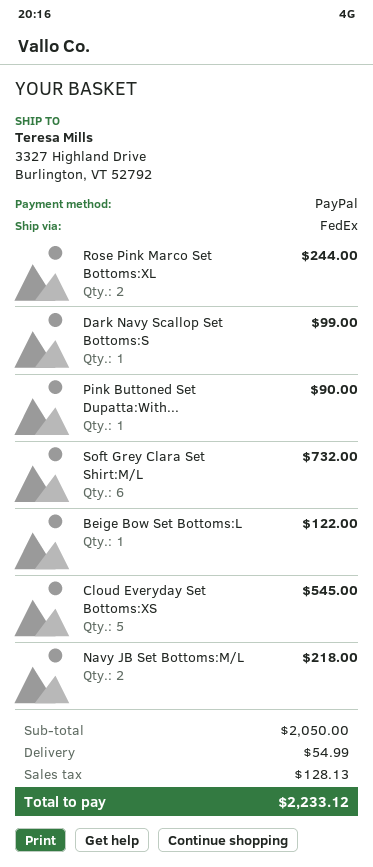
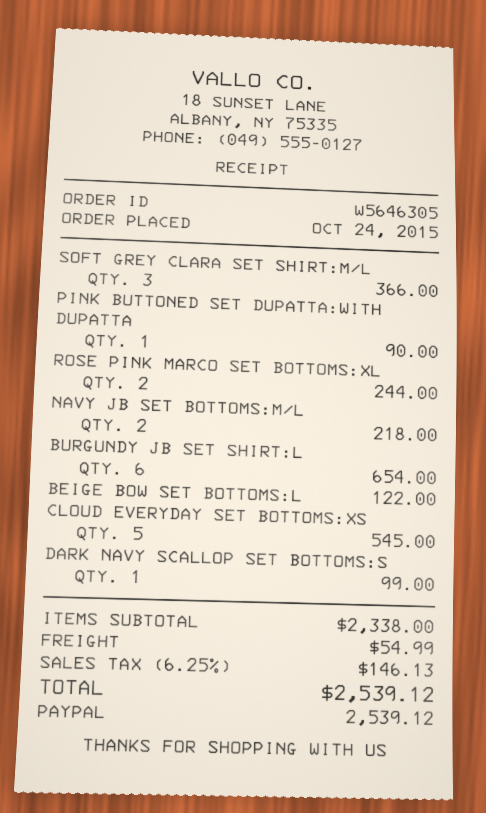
Soft Grey Clara Set Shirt:M/L: 6 for 732.00 -> 3 for 366.00
BURGUNDY JB SET SHIRT:L: none -> 6 for 654.00
subtotal: 2050.00 -> 2338.00
tax: 128.13 -> 146.13
total: 2233.12 -> 2539.12

